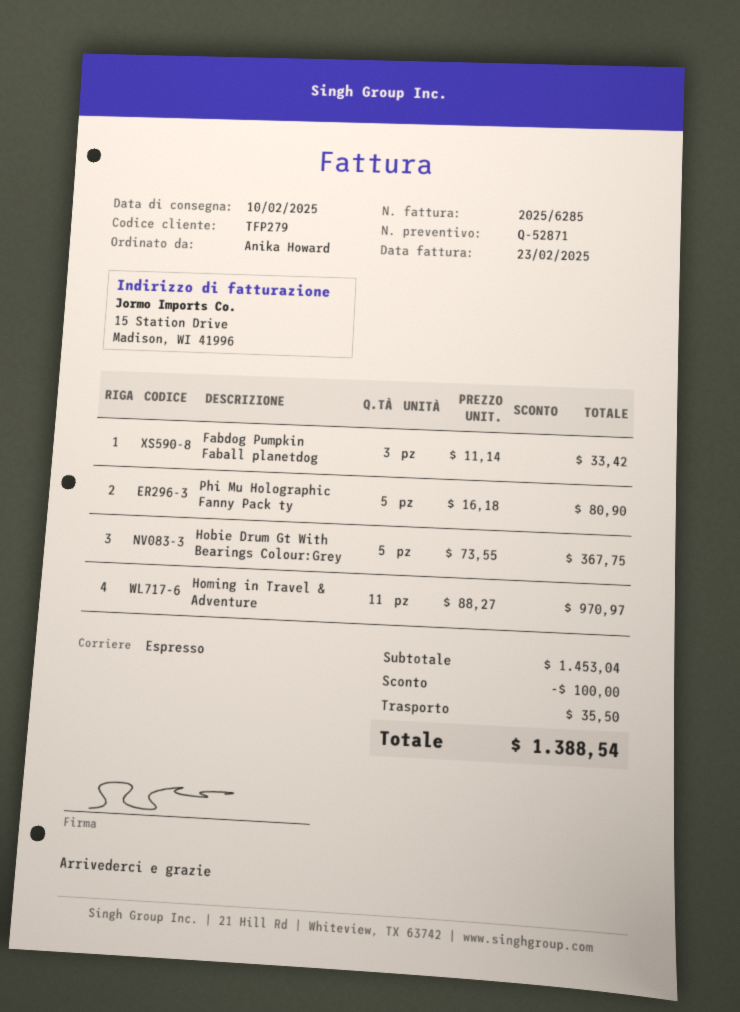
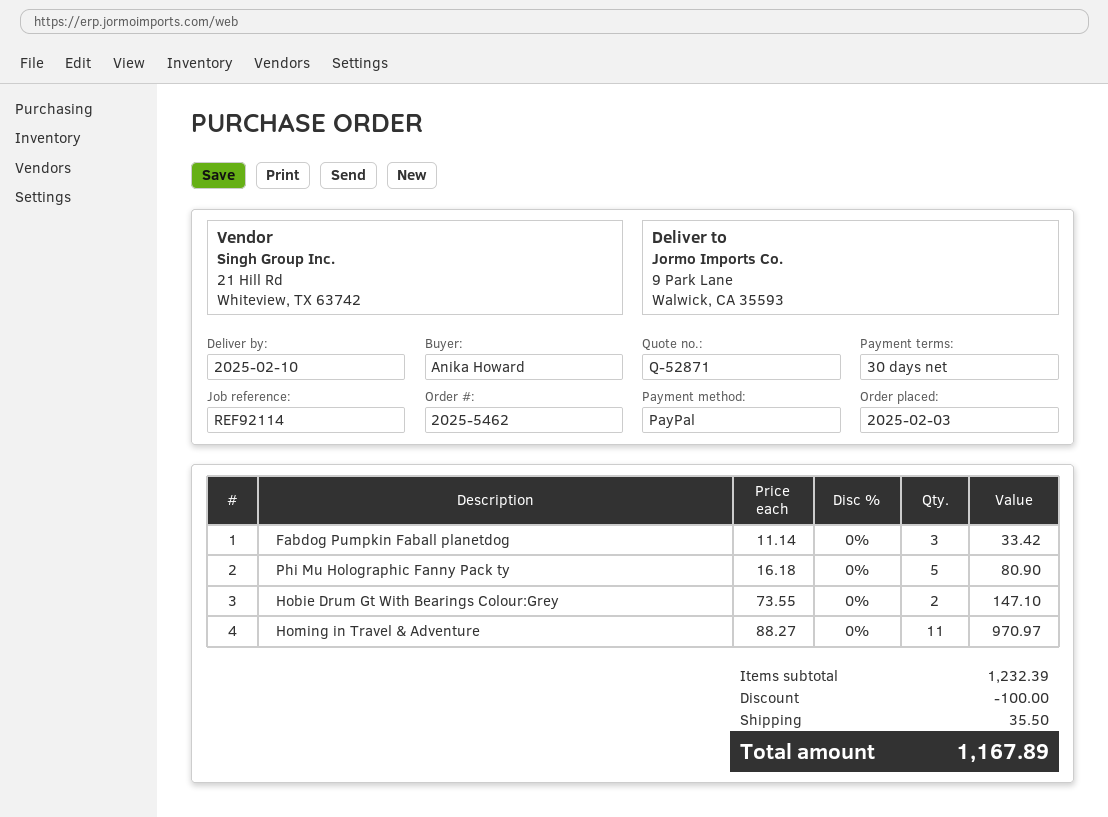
Hobie Drum Gt With Bearings Colour:Grey: 5 x 73.55 = 367.75 -> 2 x 73.55 = 147.10
subtotal: 1453.04 -> 1232.39
total: 1388.54 -> 1167.89

